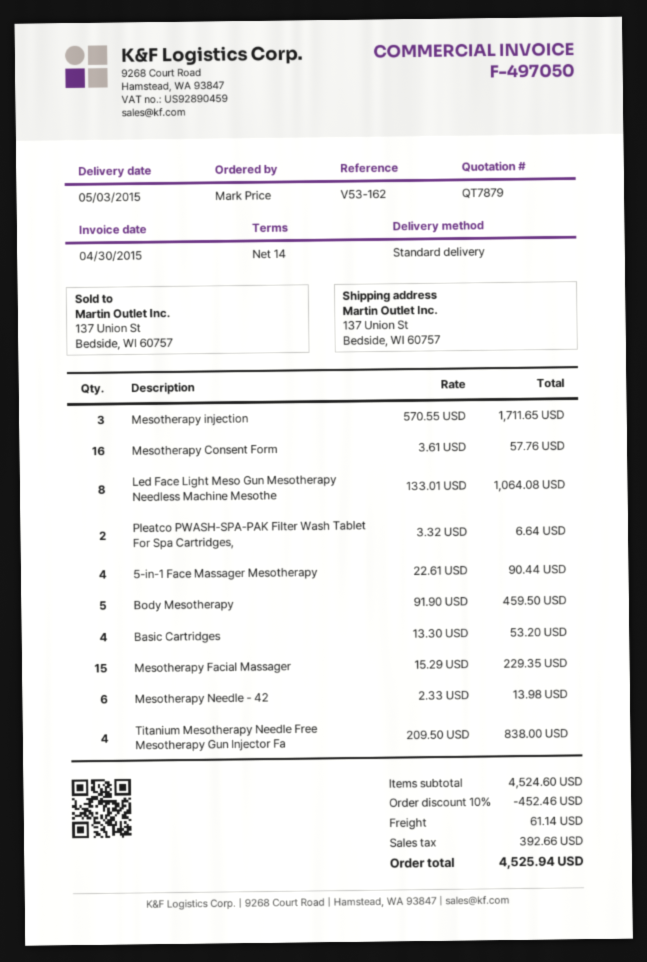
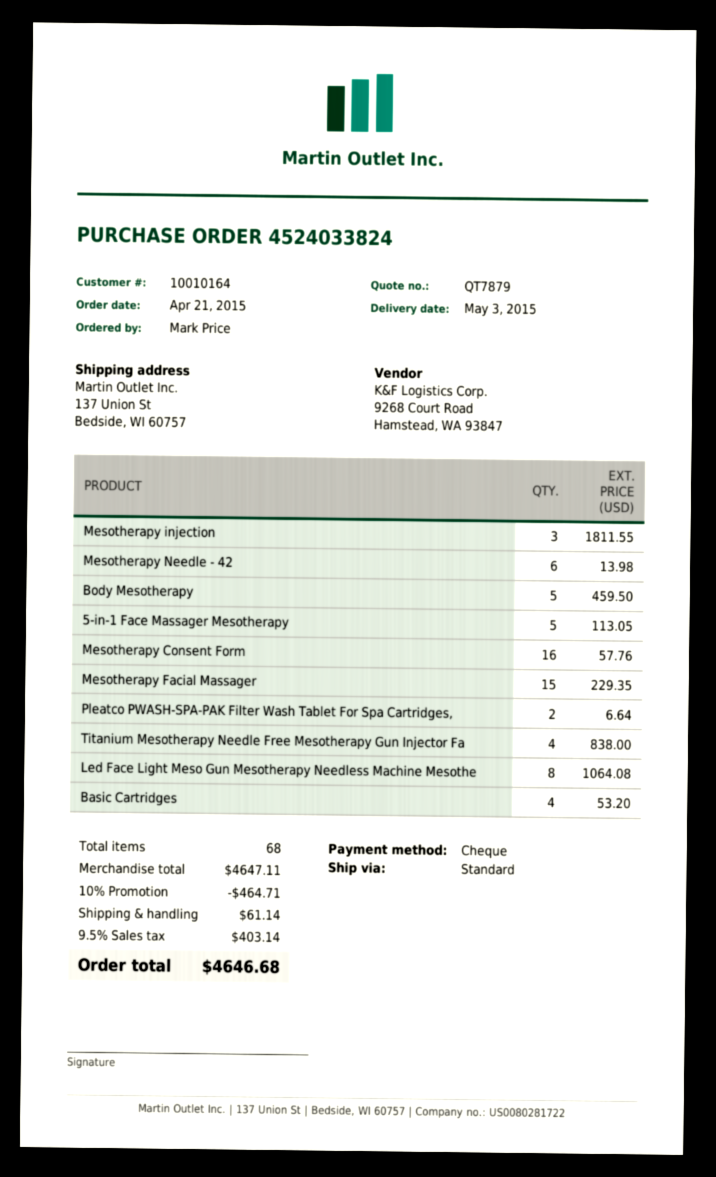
Mesotherapy injection: 3 for 1711.65 -> 3 for 1811.55
5-in-1 Face Massager Mesotherapy: 4 for 90.44 -> 5 for 113.05
subtotal: 4524.60 -> 4647.11
discount: 10% = 452.46 -> 10% = 464.71
tax: 392.66 -> 403.14
total: 4525.94 -> 4646.68

